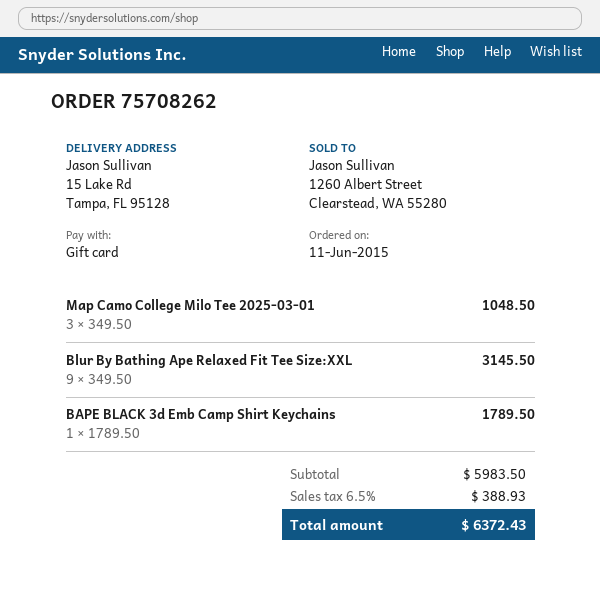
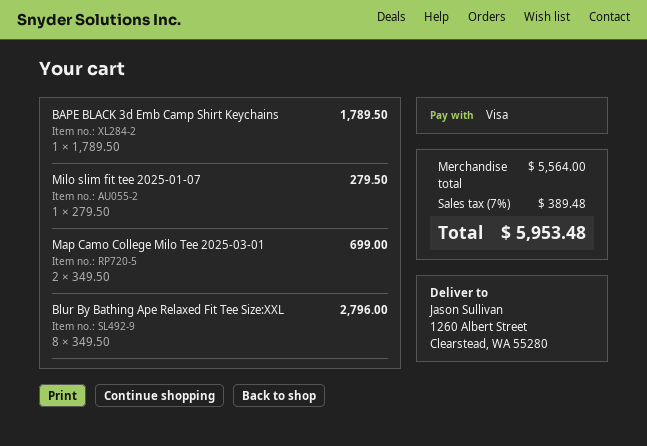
payment method: gift card -> Visa
ship to: 15 Lake Rd, Tampa, FL 95128 -> 1260 Albert Street, Clearstead, WA 55280
Map Camo College Milo Tee 2025-03-01: 3 x 349.50 = 1048.50 -> 2 x 349.50 = 699.00
Blur By Bathing Ape Relaxed Fit Tee Size:XXL: 9 x 349.50 = 3145.50 -> 8 x 349.50 = 2796.00
Milo slim fit tee 2025-01-07: none -> 1 x 279.50 = 279.50
subtotal: 5983.50 -> 5564.00
tax: 6.5% = 388.93 -> 7% = 389.48
total: 6372.43 -> 5953.48

